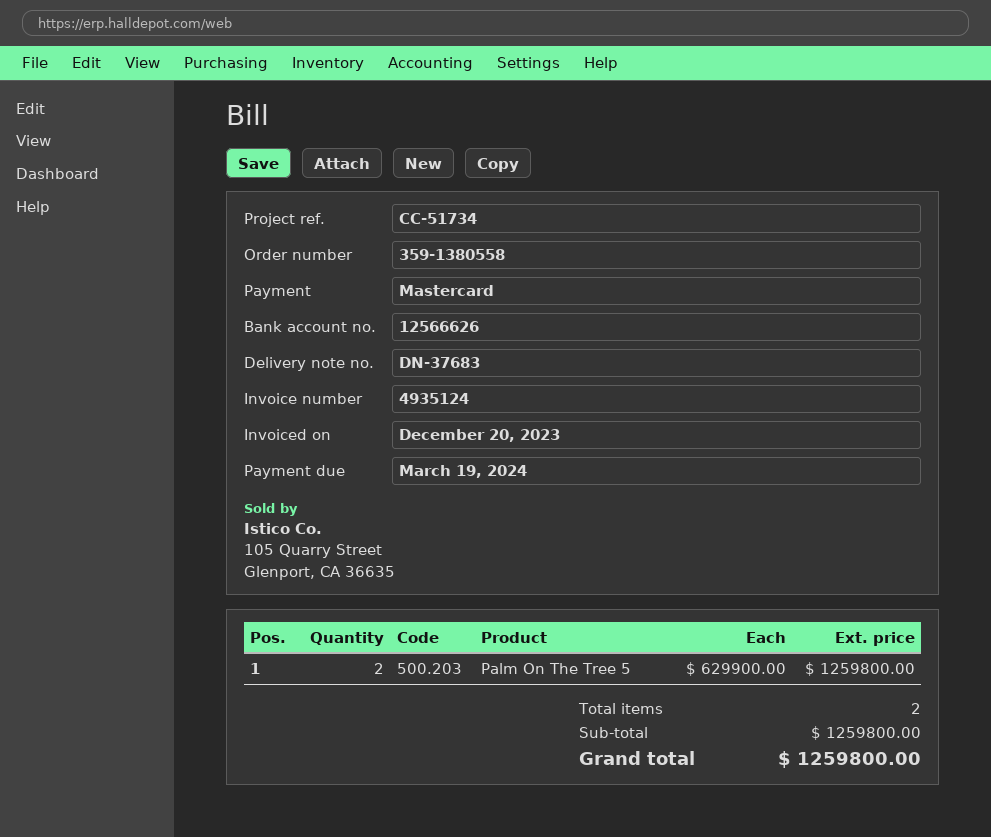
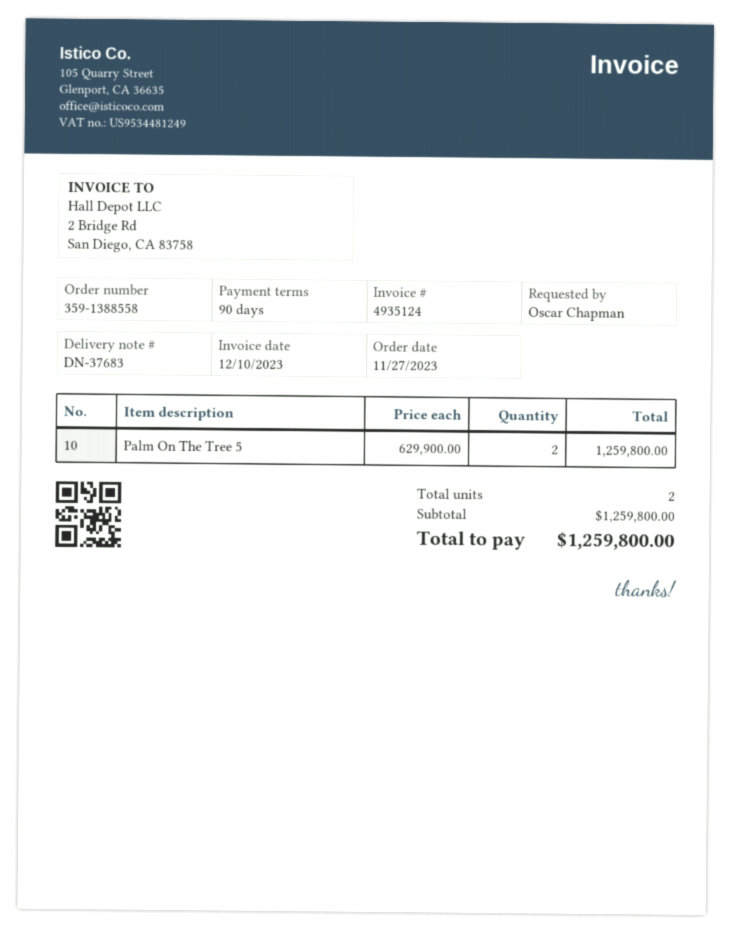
order number: 359-1380558 -> 359-1388558
invoice date: 2023-12-20 -> 2023-12-10

